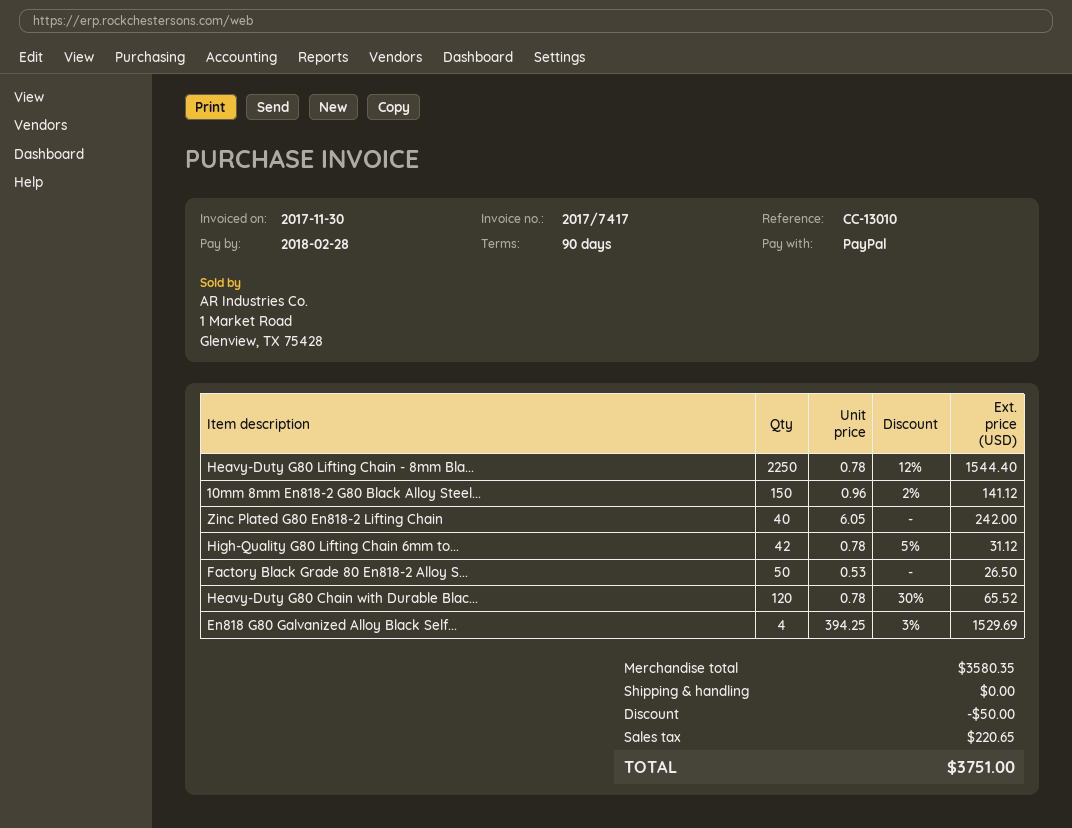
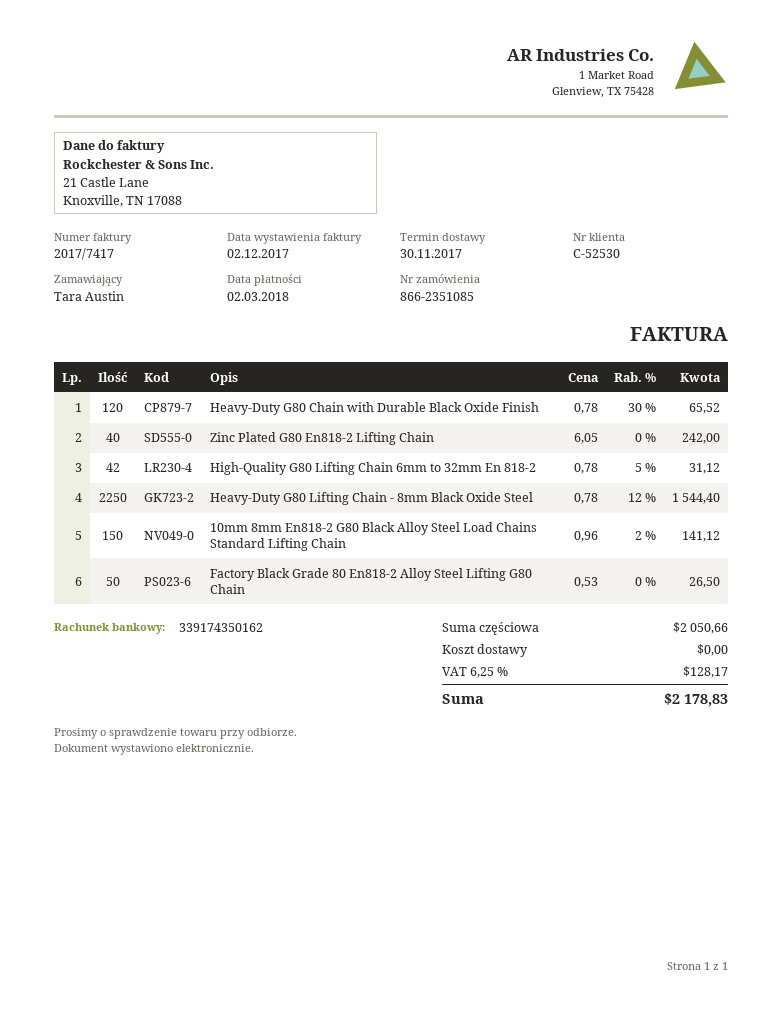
invoice date: 2017-11-30 -> 2017-12-02
due date: 2018-02-28 -> 2018-03-02
En818 G80 Galvanized Alloy Black Self...: 4 x 394.25 - 3% = 1529.69 -> none
subtotal: 3580.35 -> 2050.66
discount: 50.00 -> none
tax: 220.65 -> 128.17
total: 3751.00 -> 2178.83

